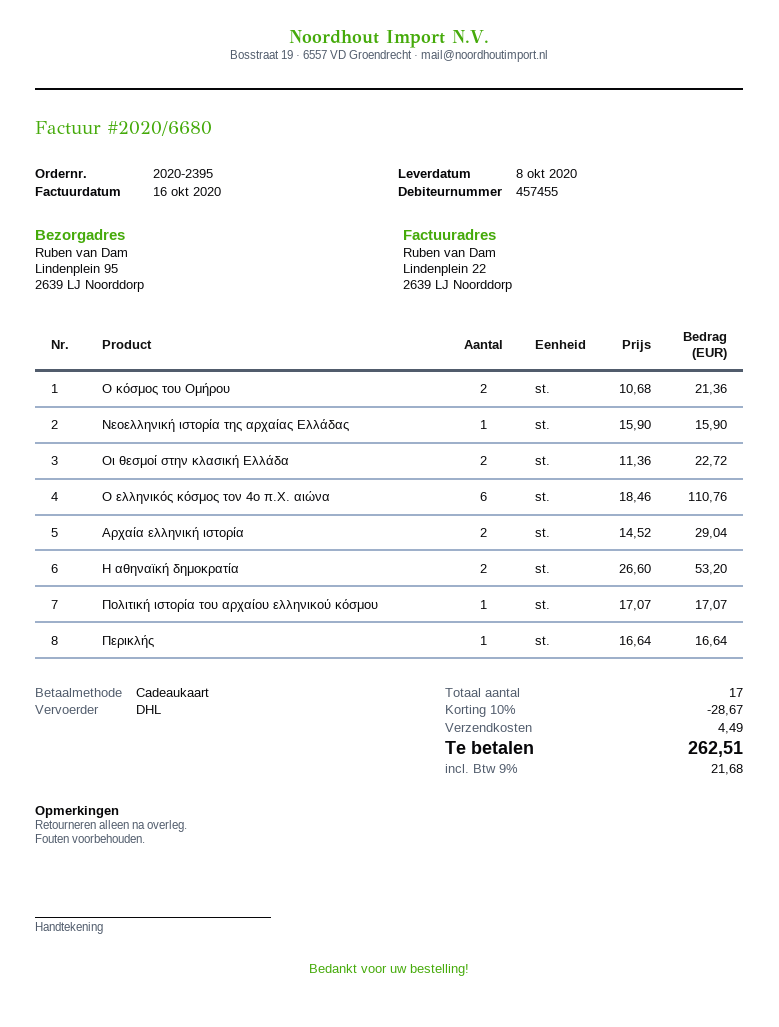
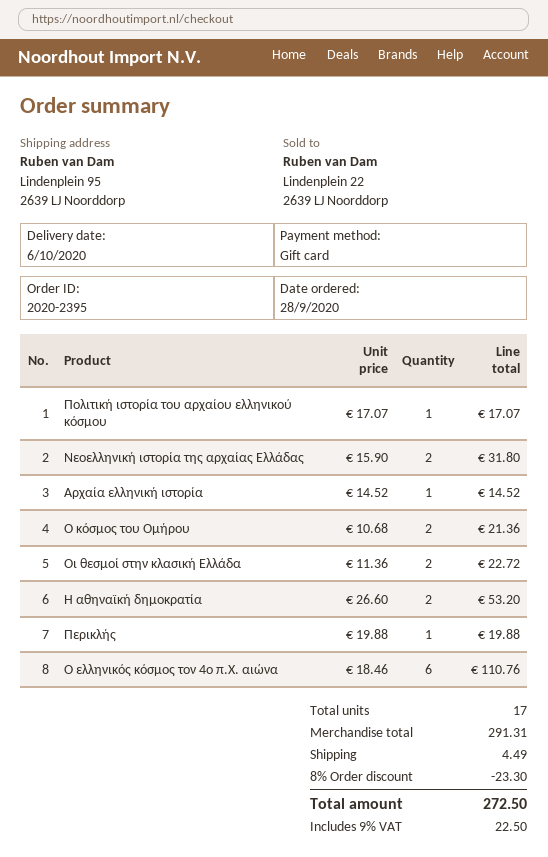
delivery date: 2020-10-08 -> 2020-10-06
Νεοελληνική ιστορία της αρχαίας Ελλάδας: 1 x 15.90 = 15.90 -> 2 x 15.90 = 31.80
Αρχαία ελληνική ιστορία: 2 x 14.52 = 29.04 -> 1 x 14.52 = 14.52
Περικλής: 1 x 16.64 = 16.64 -> 1 x 19.88 = 19.88
discount: 10% = 28.67 -> 8% = 23.30
tax: 9% = 21.68 -> 9% = 22.50
total: 262.51 -> 272.50

